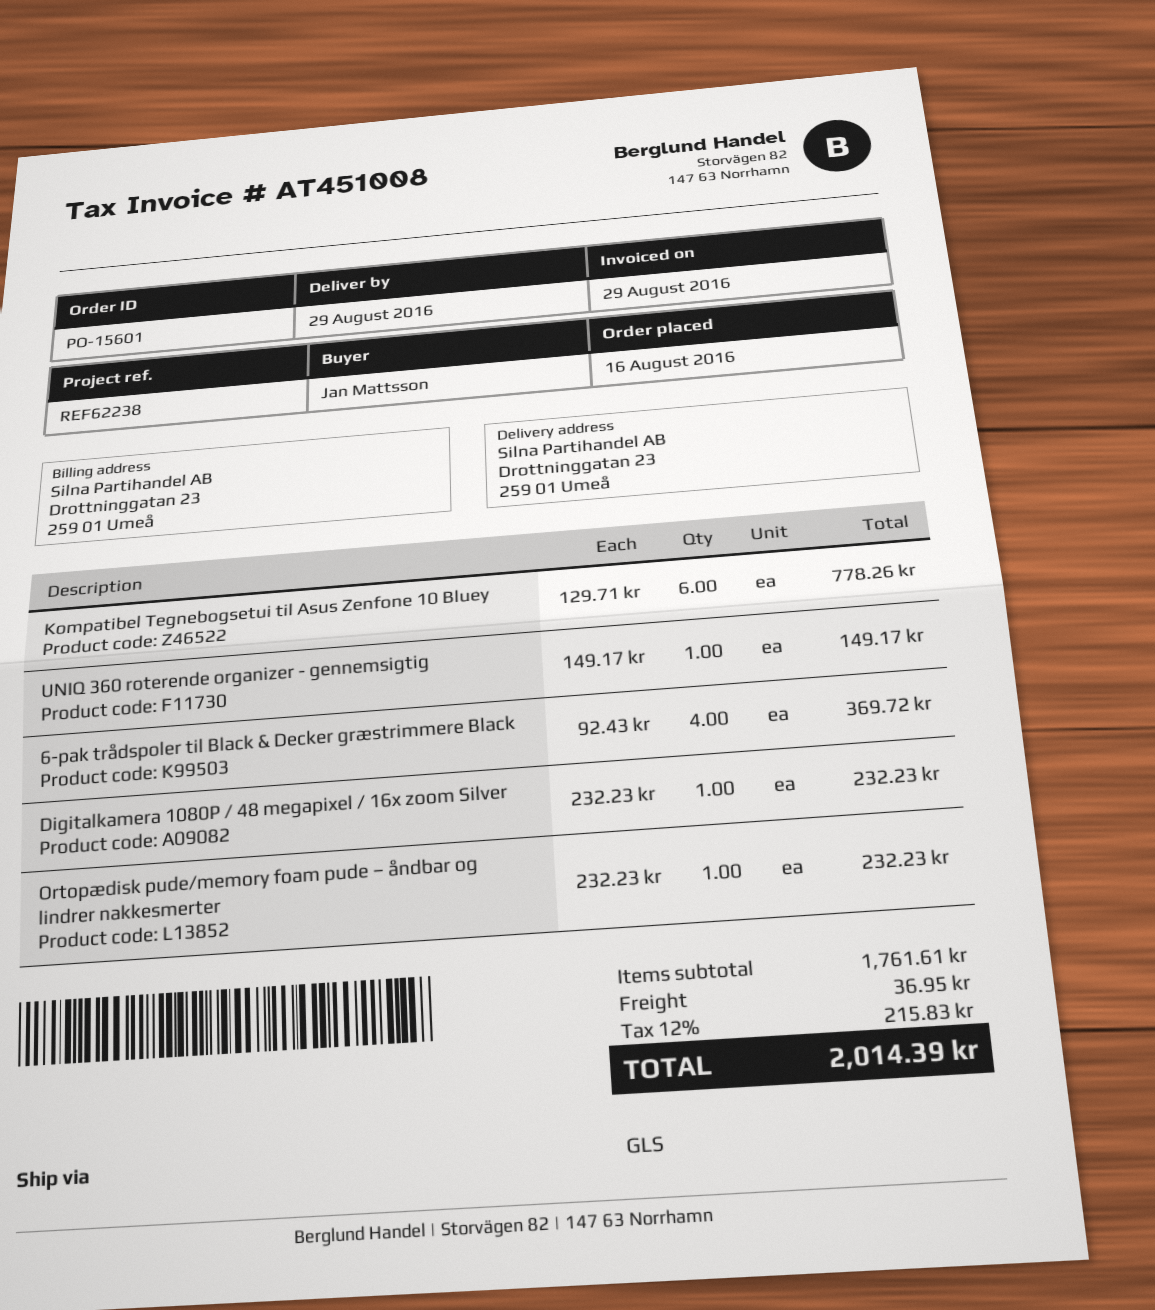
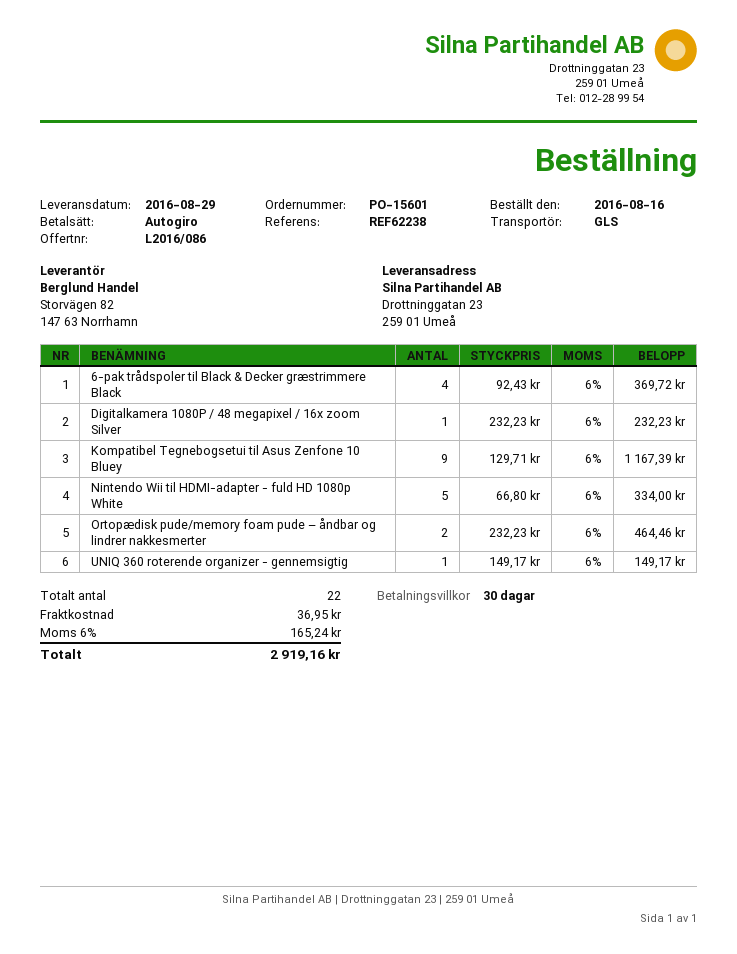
Kompatibel Tegnebogsetui til Asus Zenfone 10 Bluey: 6 x 129.71 = 778.26 -> 9 x 129.71 = 1167.39
Ortopædisk pude/memory foam pude – åndbar og lindrer nakkesmerter: 1 x 232.23 = 232.23 -> 2 x 232.23 = 464.46
Nintendo Wii til HDMI-adapter - fuld HD 1080p White: none -> 5 x 66.80 = 334.00
tax: 12% = 215.83 -> 6% = 165.24
total: 2014.39 -> 2919.16

